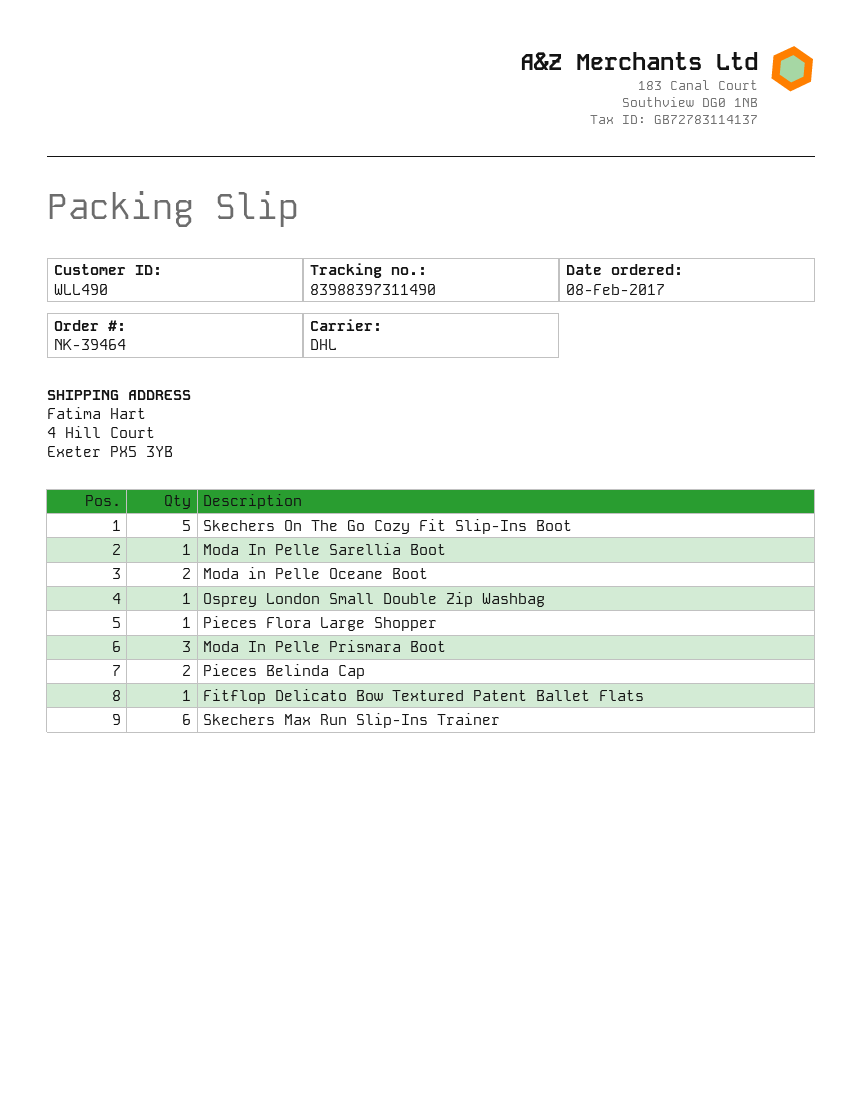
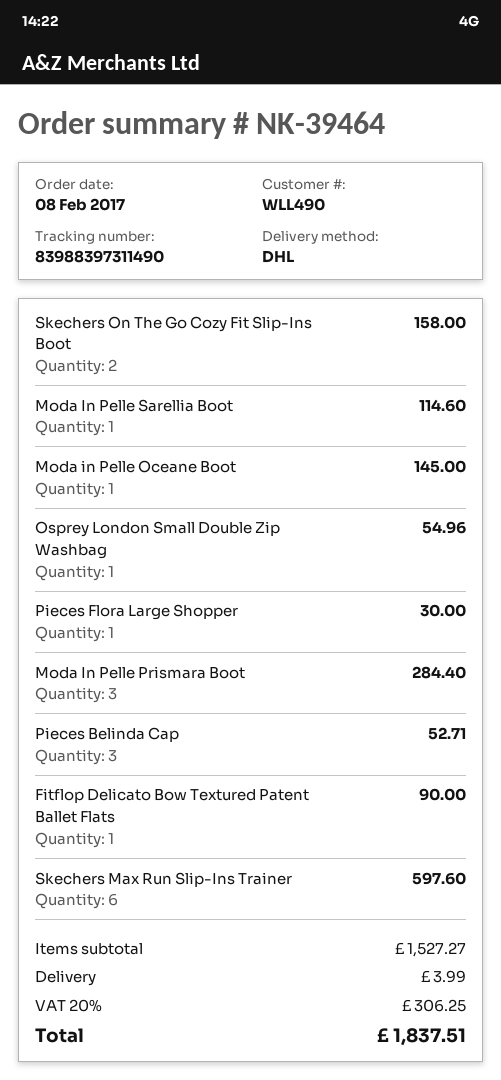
Skechers On The Go Cozy Fit Slip-Ins Boot: 5 -> 2
Moda in Pelle Oceane Boot: 2 -> 1
Pieces Belinda Cap: 2 -> 3

